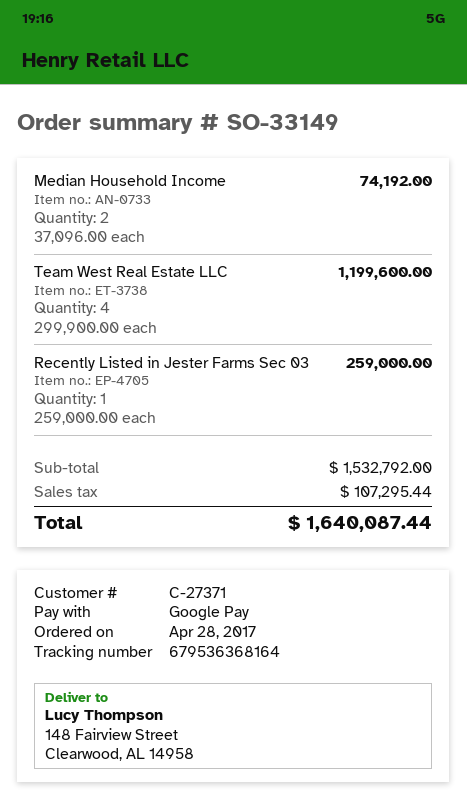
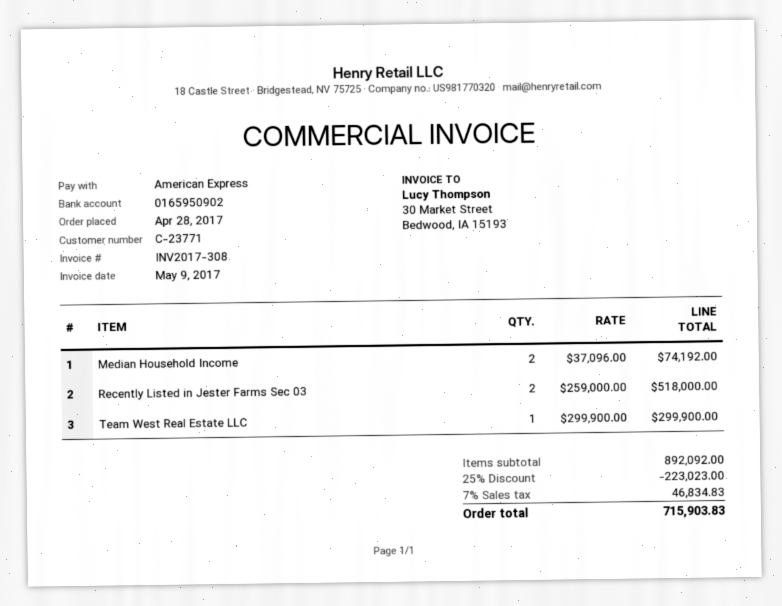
customer number: C-27371 -> C-23771
payment method: Google Pay -> American Express
Team West Real Estate LLC: 4 x 299900.00 = 1199600.00 -> 1 x 299900.00 = 299900.00
Recently Listed in Jester Farms Sec 03: 1 x 259000.00 = 259000.00 -> 2 x 259000.00 = 518000.00
subtotal: 1532792.00 -> 892092.00
discount: none -> 25% = 223023.00
tax: 107295.44 -> 46834.83
total: 1640087.44 -> 715903.83

